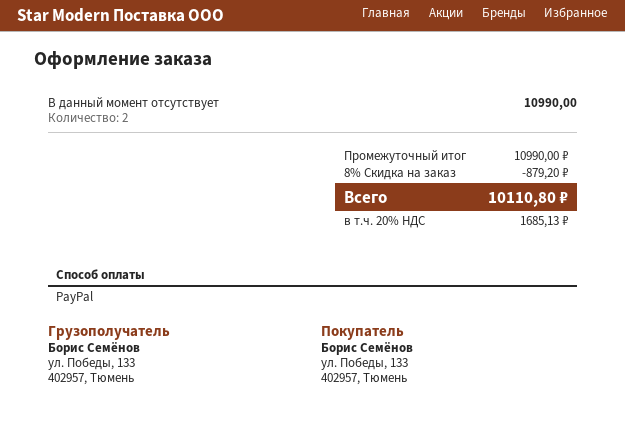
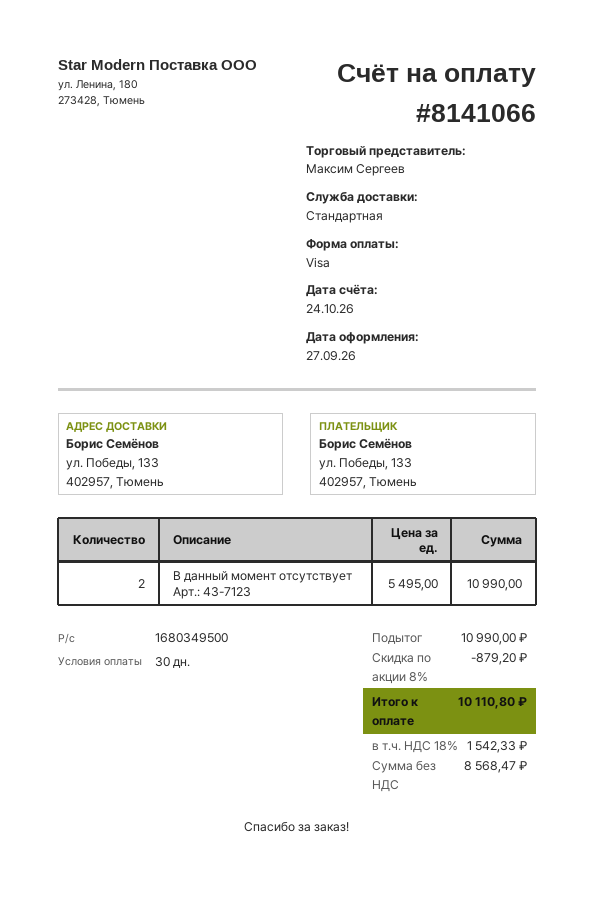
payment method: PayPal -> Visa
tax: 20% = 1685.13 -> 18% = 1542.33

